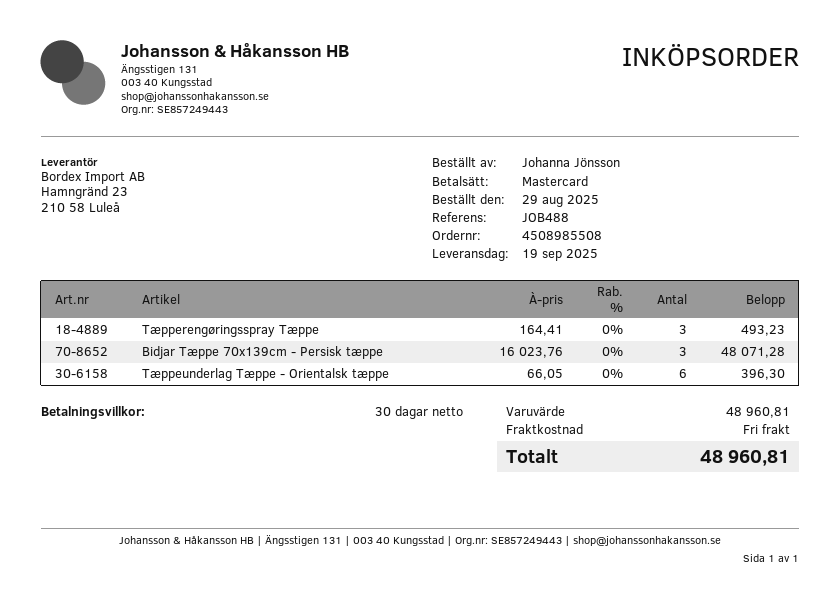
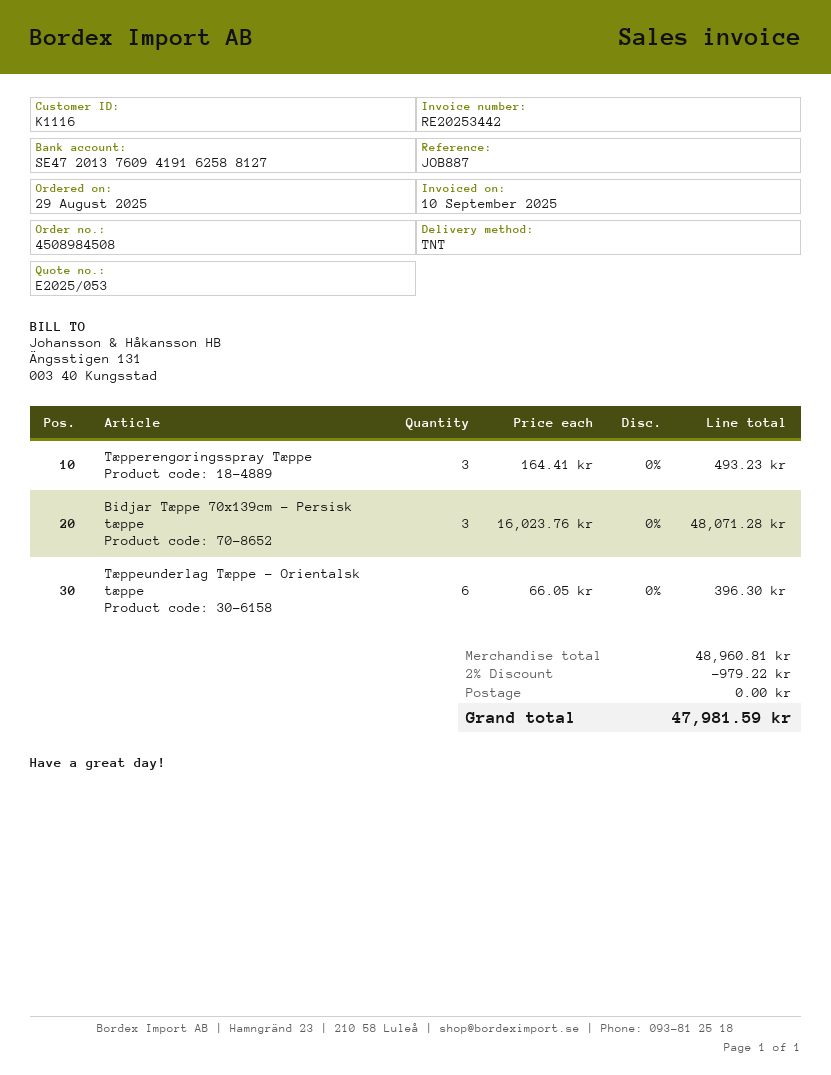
order number: 4508985508 -> 4508984508
reference: JOB488 -> JOB887
discount: none -> 2% = 979.22
total: 48960.81 -> 47981.59

